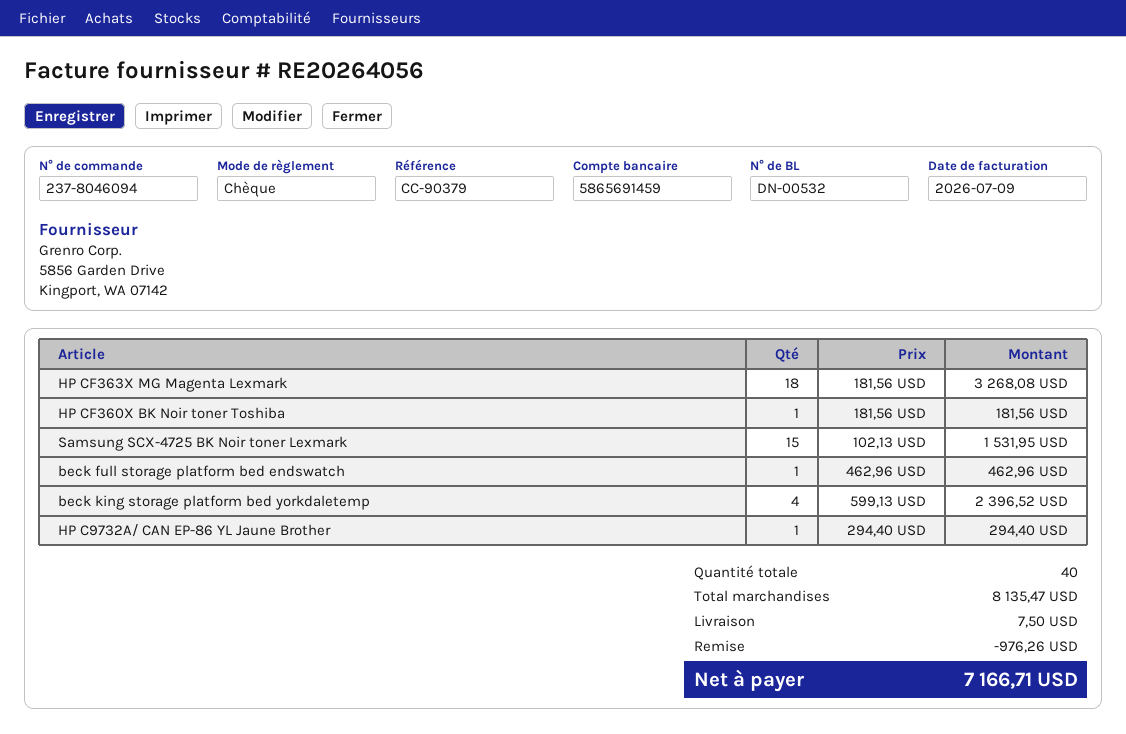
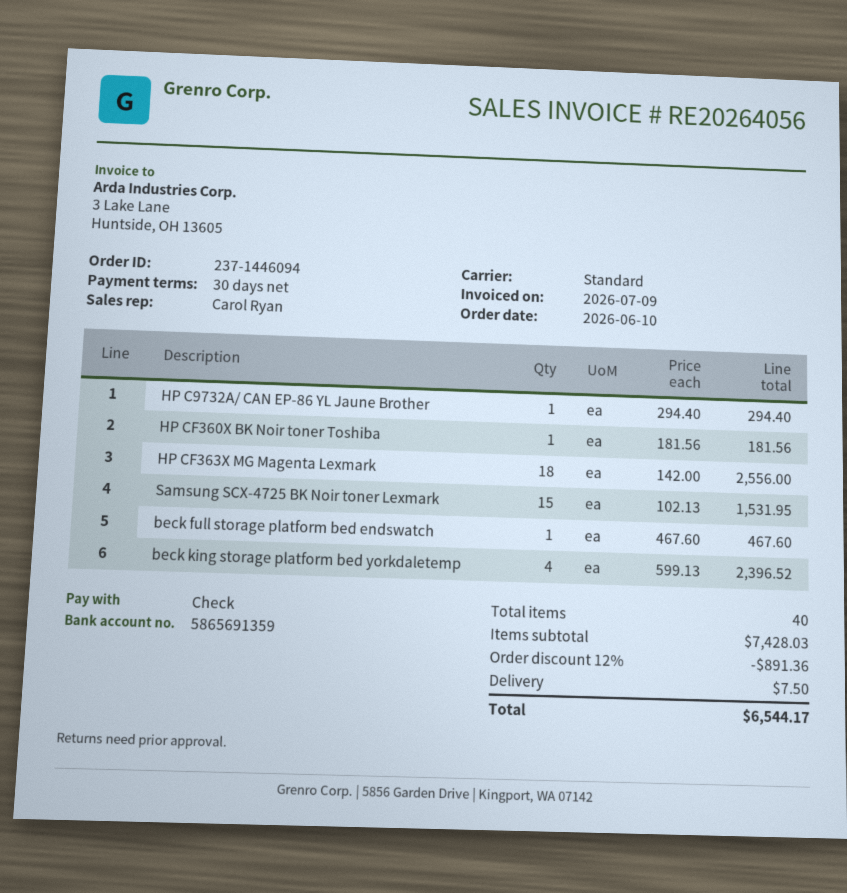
order number: 237-8046094 -> 237-1446094
bank account: 5865691459 -> 5865691359
HP CF363X MG Magenta Lexmark: 18 x 181.56 = 3268.08 -> 18 x 142.00 = 2556.00
beck full storage platform bed endswatch: 1 x 462.96 = 462.96 -> 1 x 467.60 = 467.60
subtotal: 8135.47 -> 7428.03
discount: 976.26 -> 891.36
total: 7166.71 -> 6544.17

